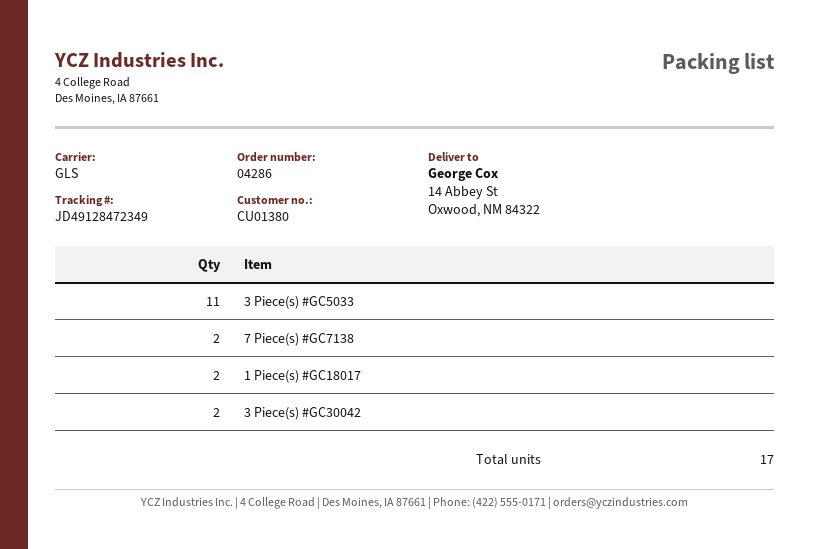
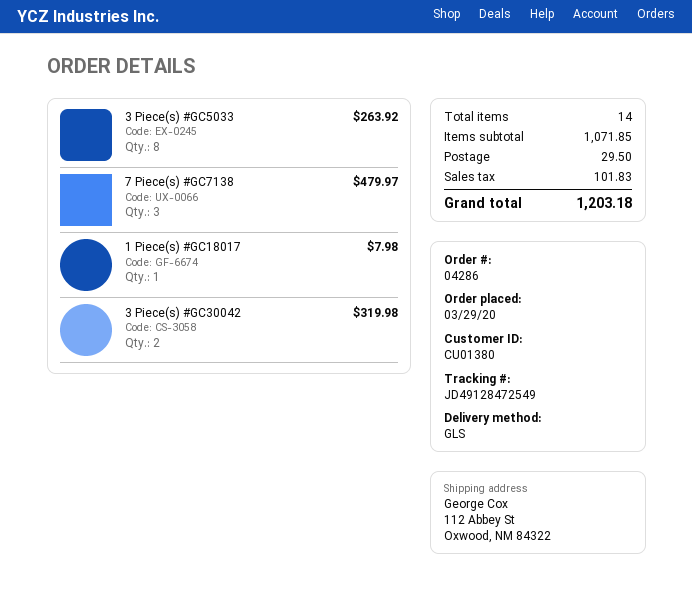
tracking number: JD49128472349 -> JD49128472549
ship to: 14 Abbey St, Oxwood, NM 84322 -> 112 Abbey St, Oxwood, NM 84322
3 Piece(s) #GC5033: 11 -> 8
7 Piece(s) #GC7138: 2 -> 3
1 Piece(s) #GC18017: 2 -> 1
total quantity: 17 -> 14

